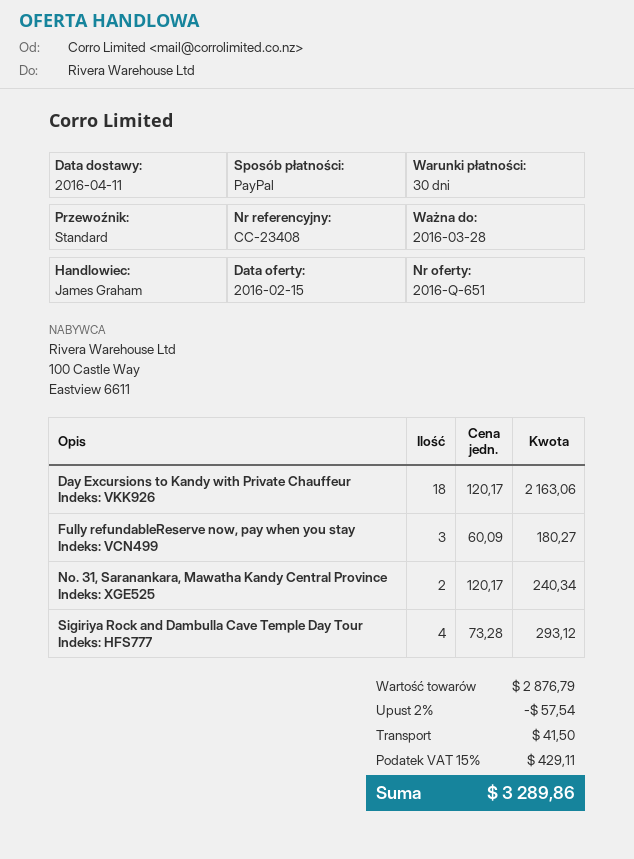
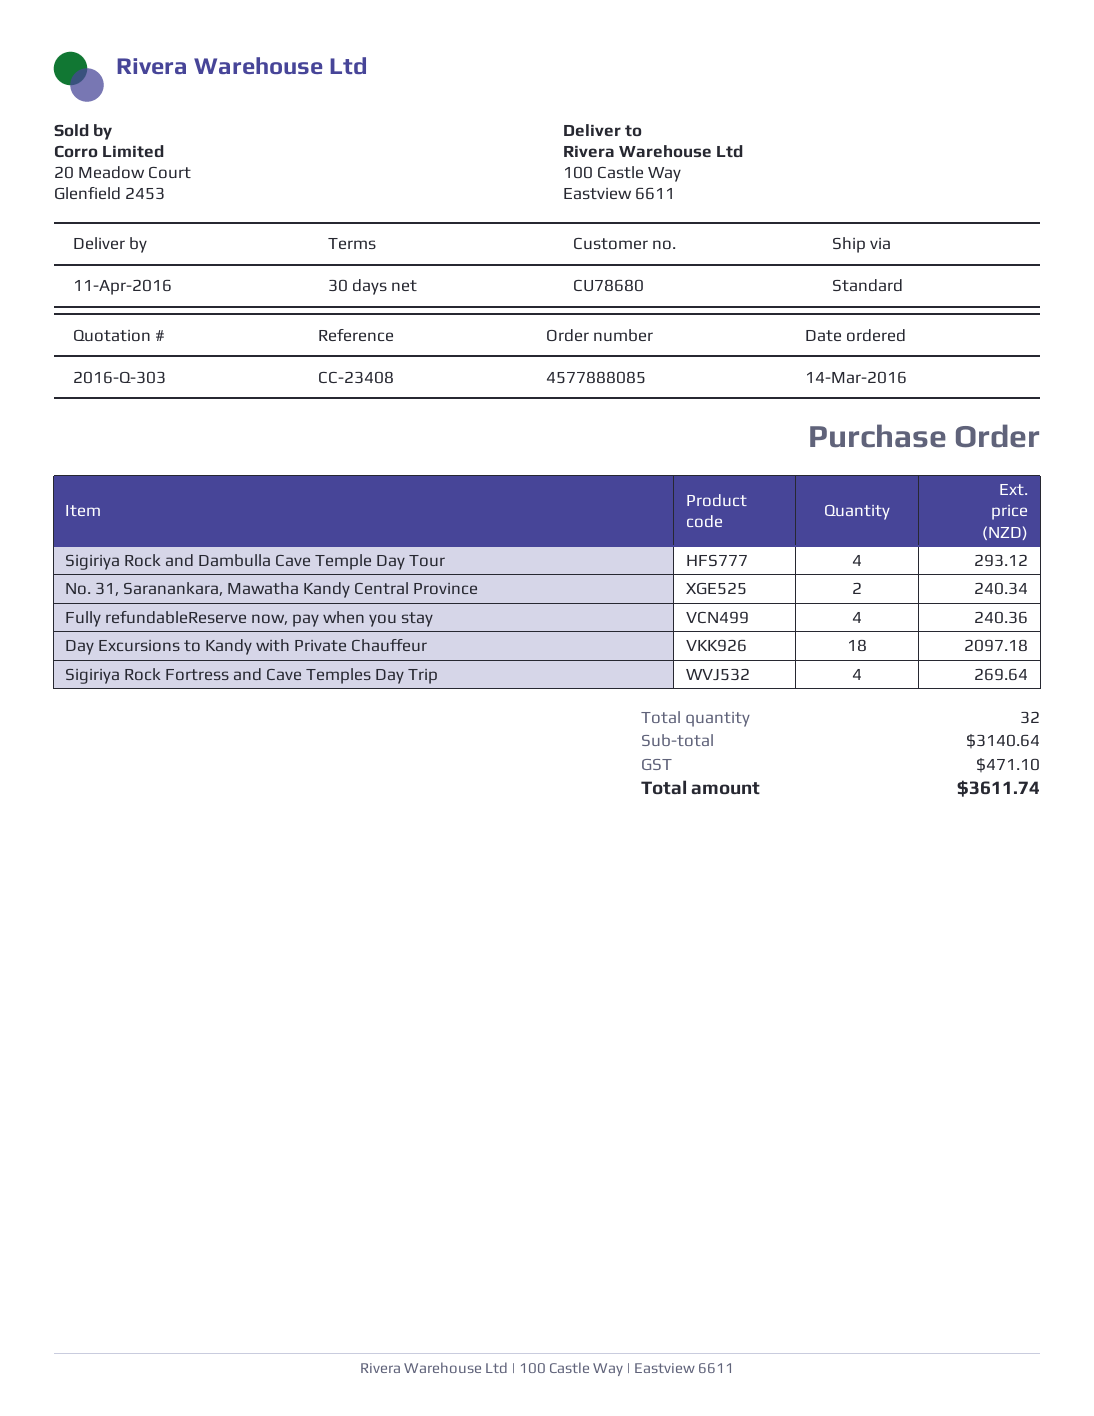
quote number: 2016-Q-651 -> 2016-Q-303
Day Excursions to Kandy with Private Chauffeur: 18 for 2163.06 -> 18 for 2097.18
Fully refundableReserve now, pay when you stay: 3 for 180.27 -> 4 for 240.36
Sigiriya Rock Fortress and Cave Temples Day Trip: none -> 4 for 269.64
subtotal: 2876.79 -> 3140.64
discount: 2% = 57.54 -> none
shipping: 41.50 -> none
tax: 429.11 -> 471.10
total: 3289.86 -> 3611.74

